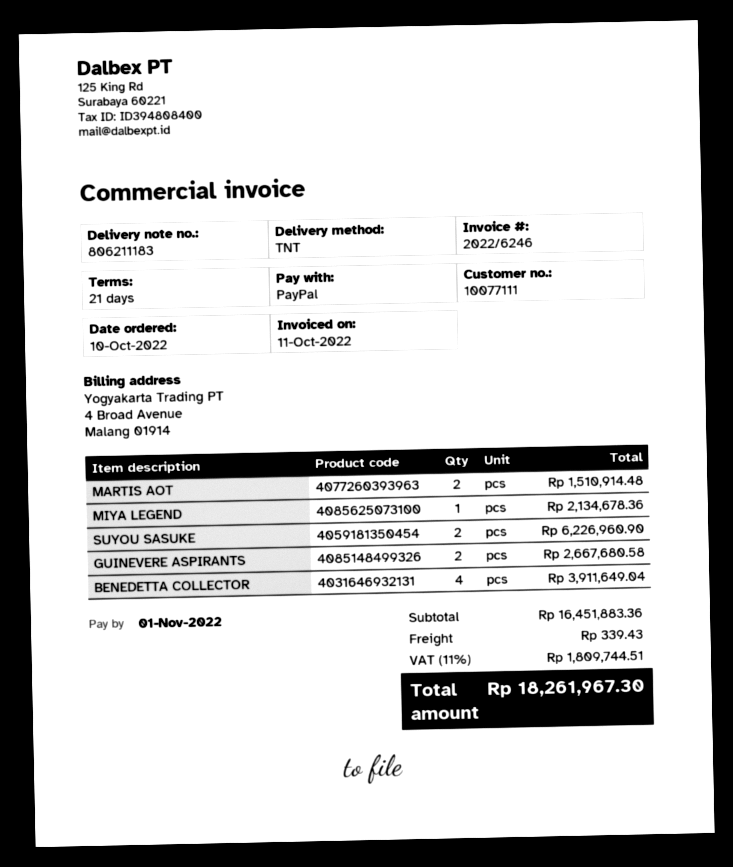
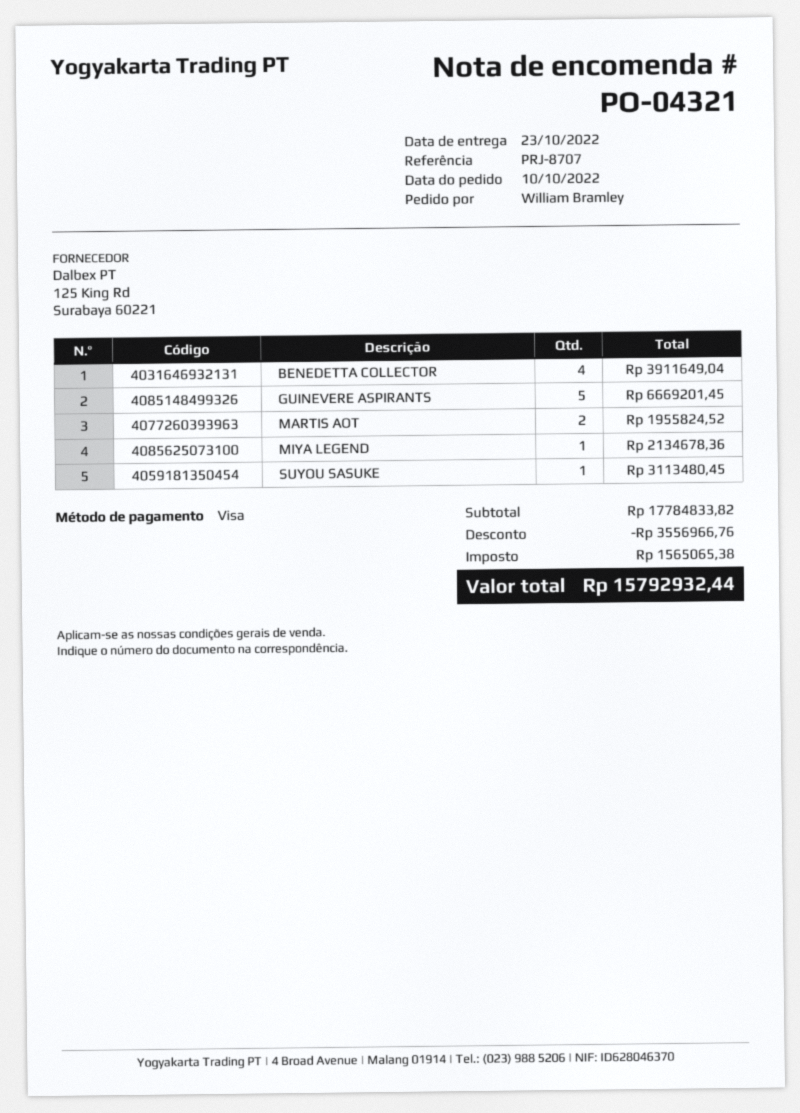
payment method: PayPal -> Visa
MARTIS AOT: 2 for 1510914.48 -> 2 for 1955824.52
SUYOU SASUKE: 2 for 6226960.90 -> 1 for 3113480.45
GUINEVERE ASPIRANTS: 2 for 2667680.58 -> 5 for 6669201.45
subtotal: 16451883.36 -> 17784833.82
discount: none -> 3556966.76
shipping: 339.43 -> none
tax: 1809744.51 -> 1565065.38
total: 18261967.30 -> 15792932.44

